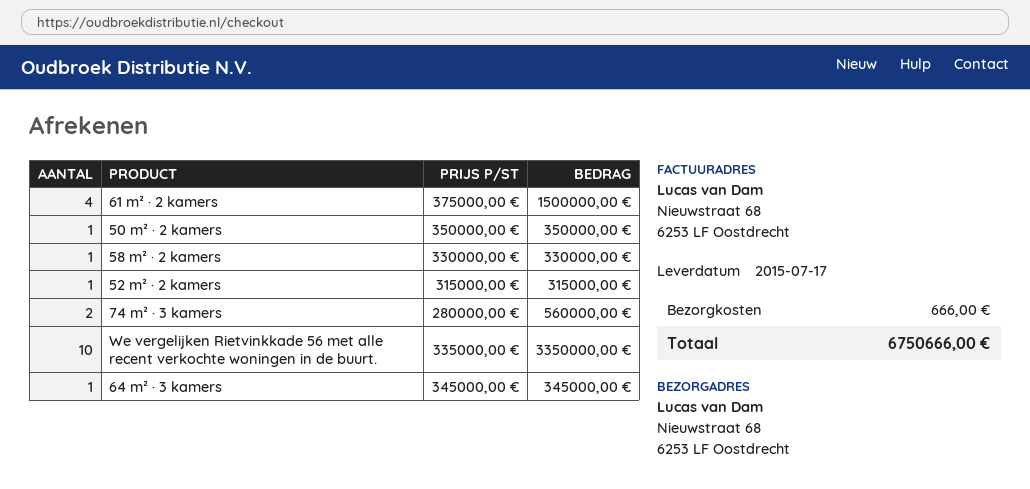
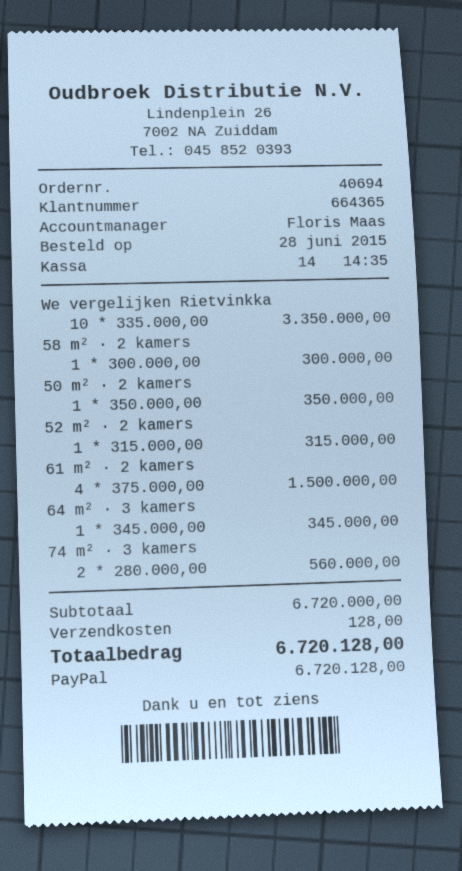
58 m² · 2 kamers: 1 x 330000.00 = 330000.00 -> 1 x 300000.00 = 300000.00
shipping: 666.00 -> 128.00
total: 6750666.00 -> 6720128.00

